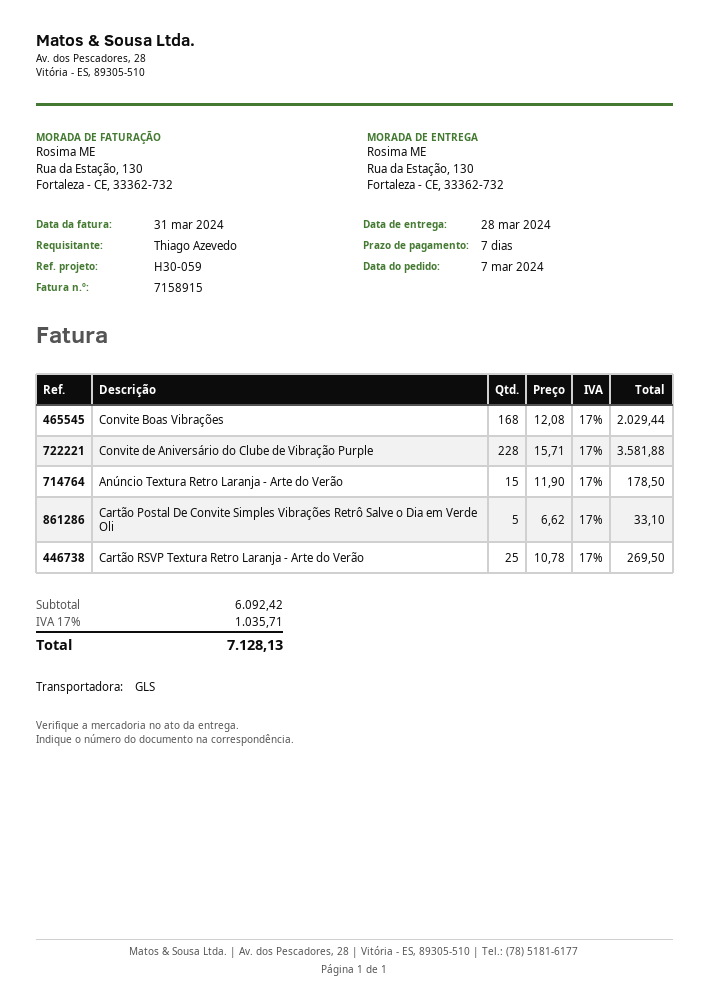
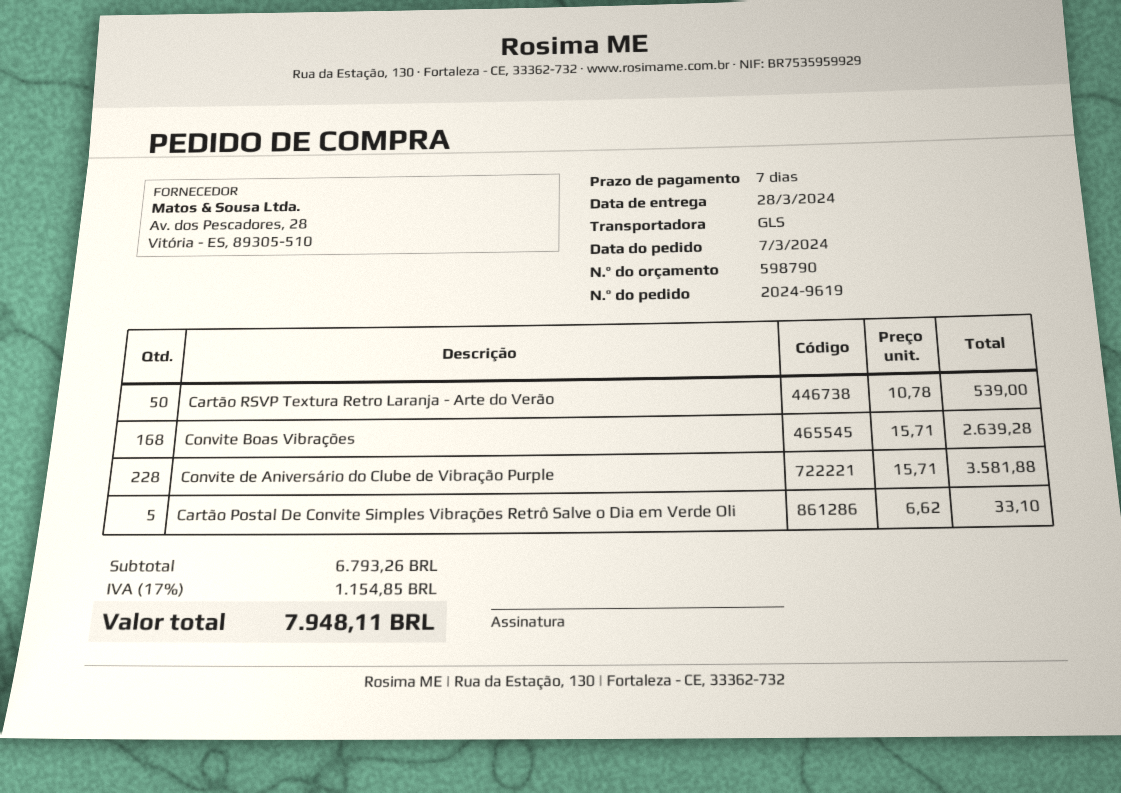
Convite Boas Vibrações: 168 x 12.08 = 2029.44 -> 168 x 15.71 = 2639.28
Anúncio Textura Retro Laranja - Arte do Verão: 15 x 11.90 = 178.50 -> none
Cartão RSVP Textura Retro Laranja - Arte do Verão: 25 x 10.78 = 269.50 -> 50 x 10.78 = 539.00
subtotal: 6092.42 -> 6793.26
tax: 17% = 1035.71 -> 17% = 1154.85
total: 7128.13 -> 7948.11

